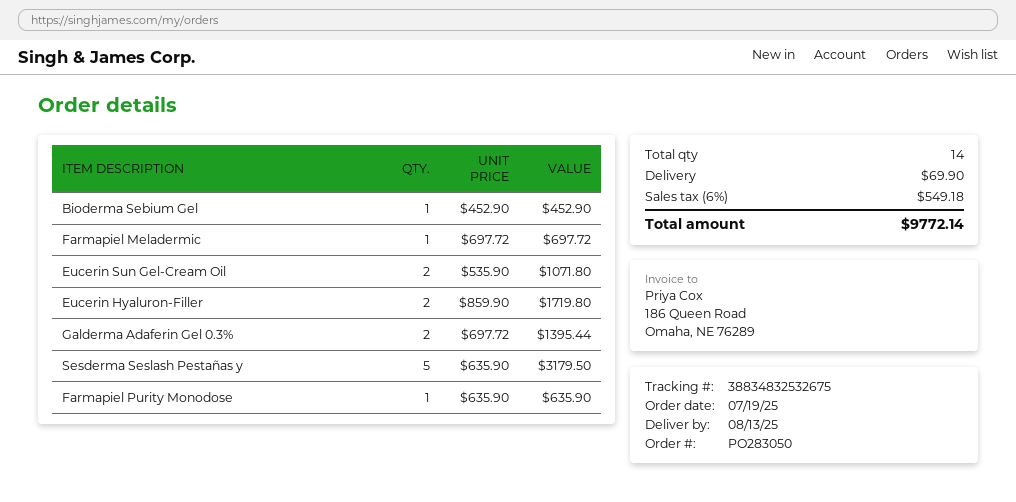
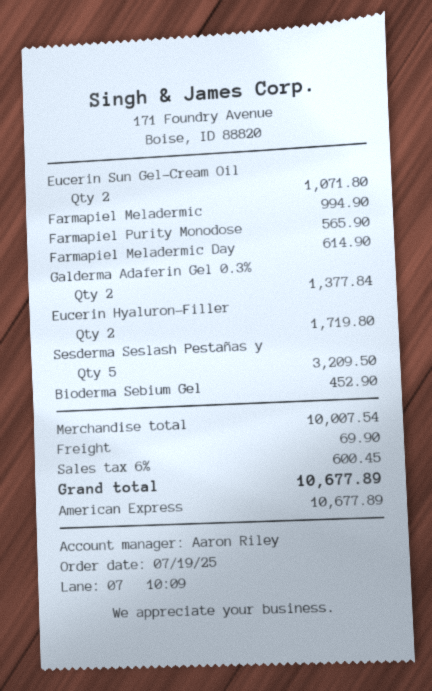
Farmapiel Meladermic: 1 for 697.72 -> 1 for 994.90
Galderma Adaferin Gel 0.3%: 2 for 1395.44 -> 2 for 1377.84
Sesderma Seslash Pestañas y: 5 for 3179.50 -> 5 for 3209.50
Farmapiel Purity Monodose: 1 for 635.90 -> 1 for 565.90
Farmapiel Meladermic Day: none -> 1 for 614.90
tax: 6% = 549.18 -> 6% = 600.45
total: 9772.14 -> 10677.89

